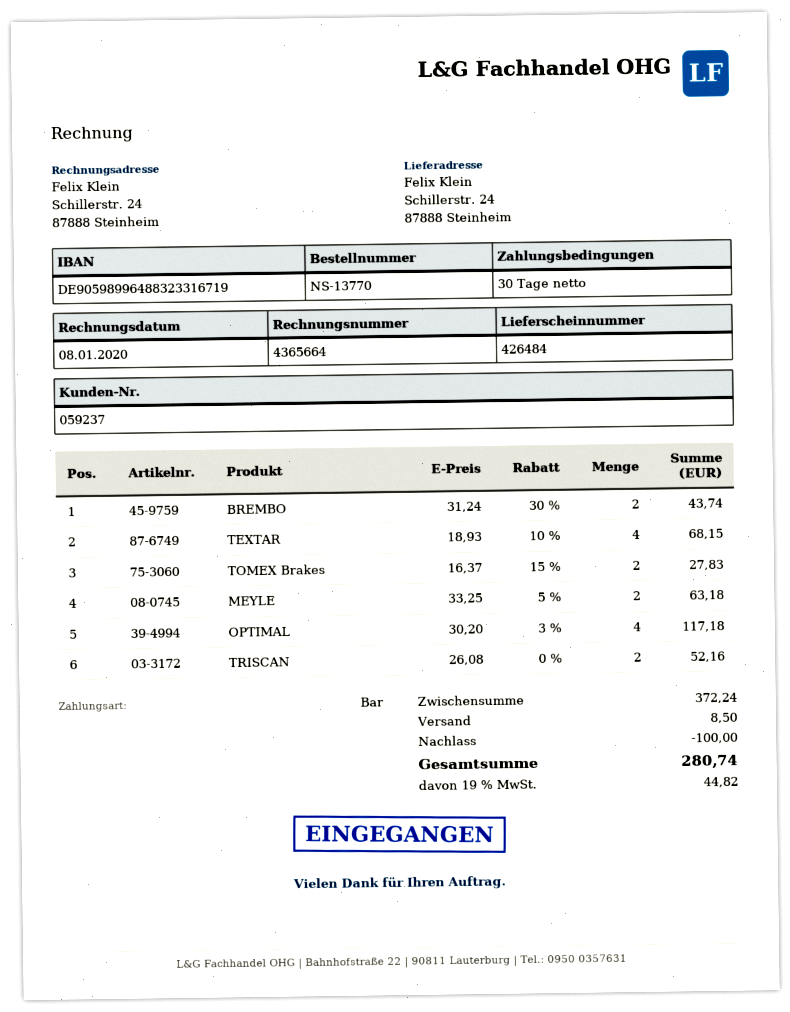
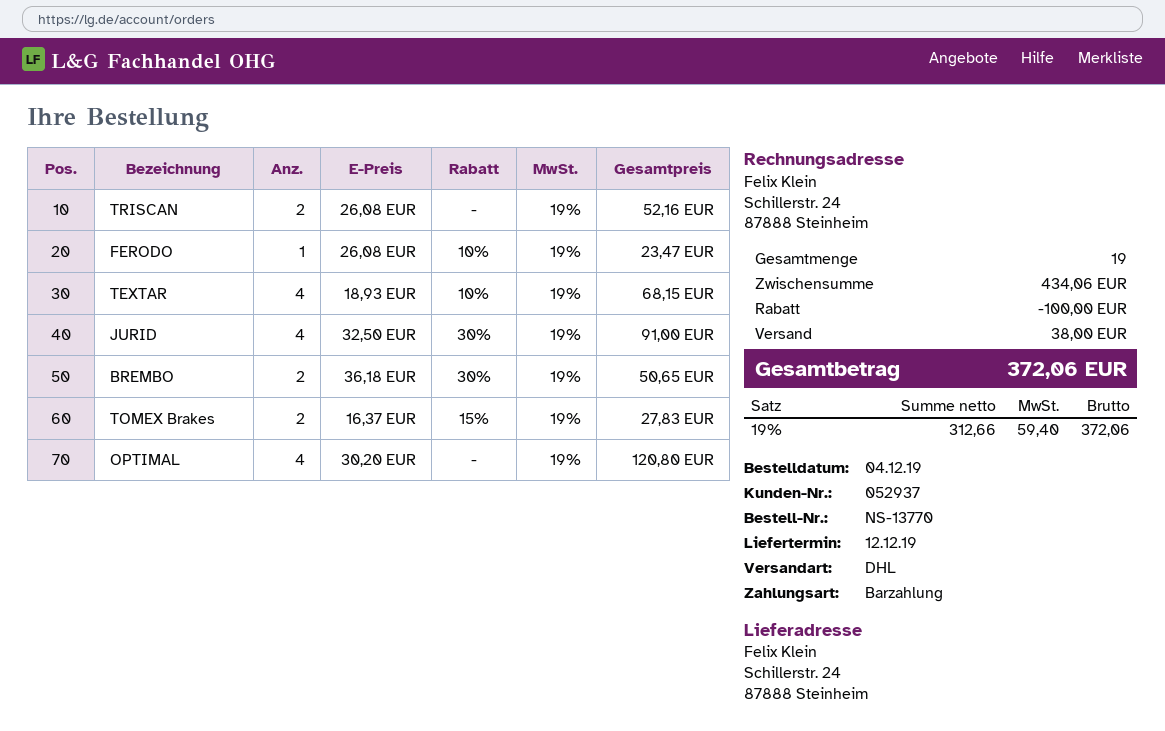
customer number: 059237 -> 052937
BREMBO: 2 x 31.24 - 30% = 43.74 -> 2 x 36.18 - 30% = 50.65
MEYLE: 2 x 33.25 - 5% = 63.18 -> none
OPTIMAL: 4 x 30.20 - 3% = 117.18 -> 4 x 30.20 = 120.80
FERODO: none -> 1 x 26.08 - 10% = 23.47
JURID: none -> 4 x 32.50 - 30% = 91.00
subtotal: 372.24 -> 434.06
shipping: 8.50 -> 38.00
tax: 19% = 44.82 -> 19% = 59.40
total: 280.74 -> 372.06

